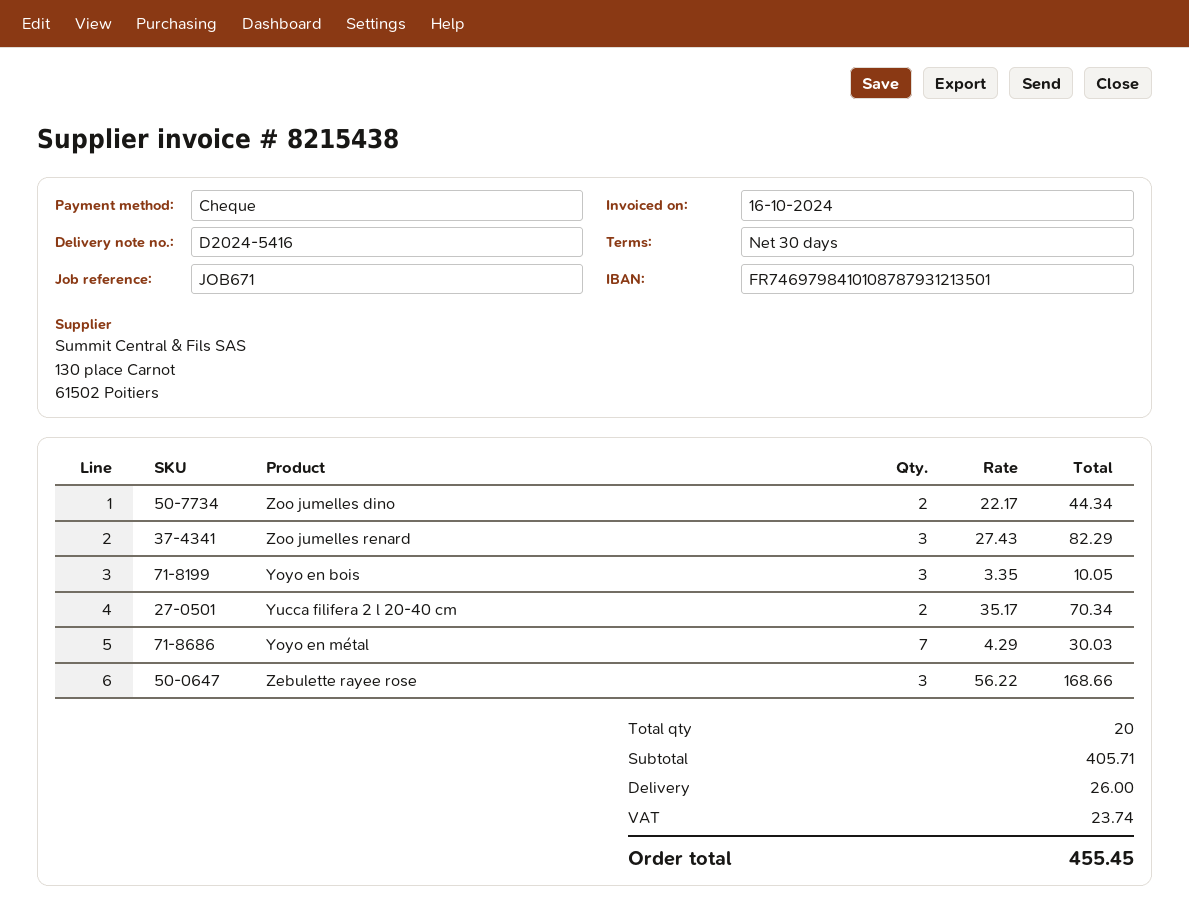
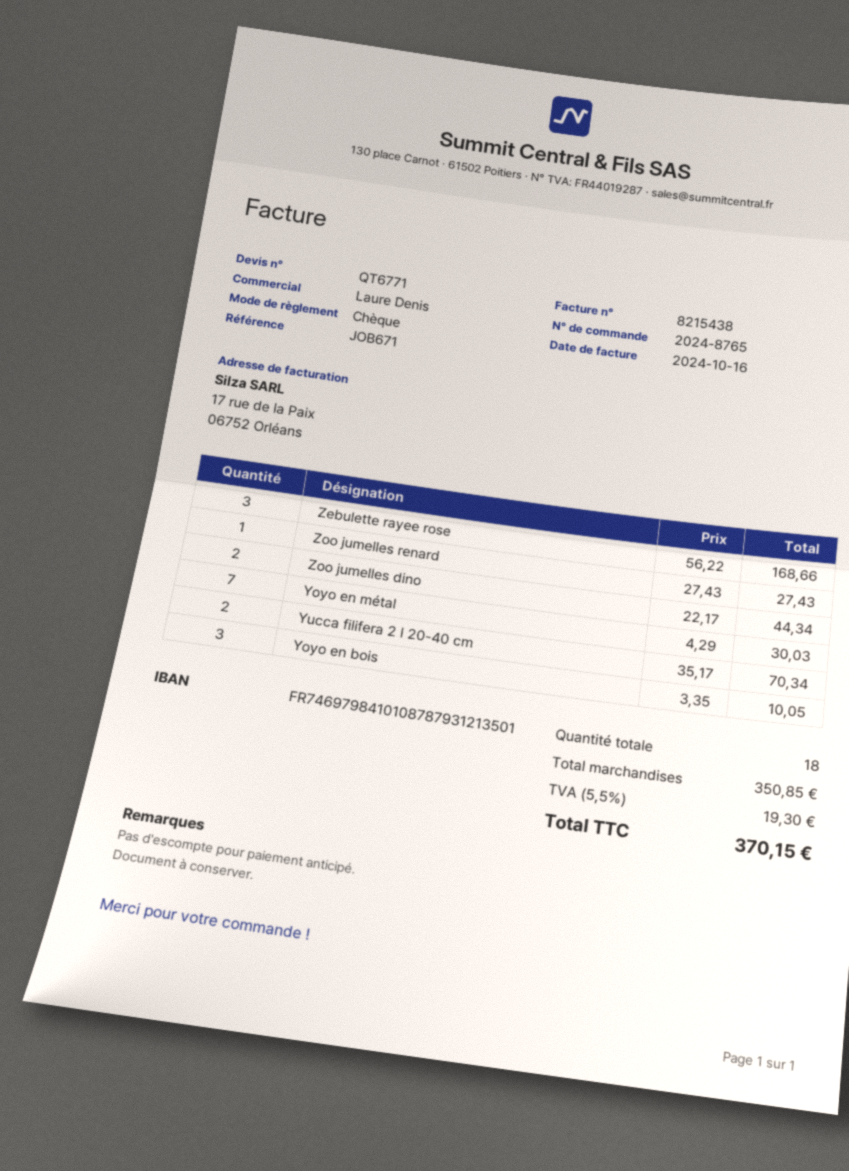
Zoo jumelles renard: 3 x 27.43 = 82.29 -> 1 x 27.43 = 27.43
total quantity: 20 -> 18
subtotal: 405.71 -> 350.85
shipping: 26.00 -> none
tax: 23.74 -> 19.30
total: 455.45 -> 370.15

